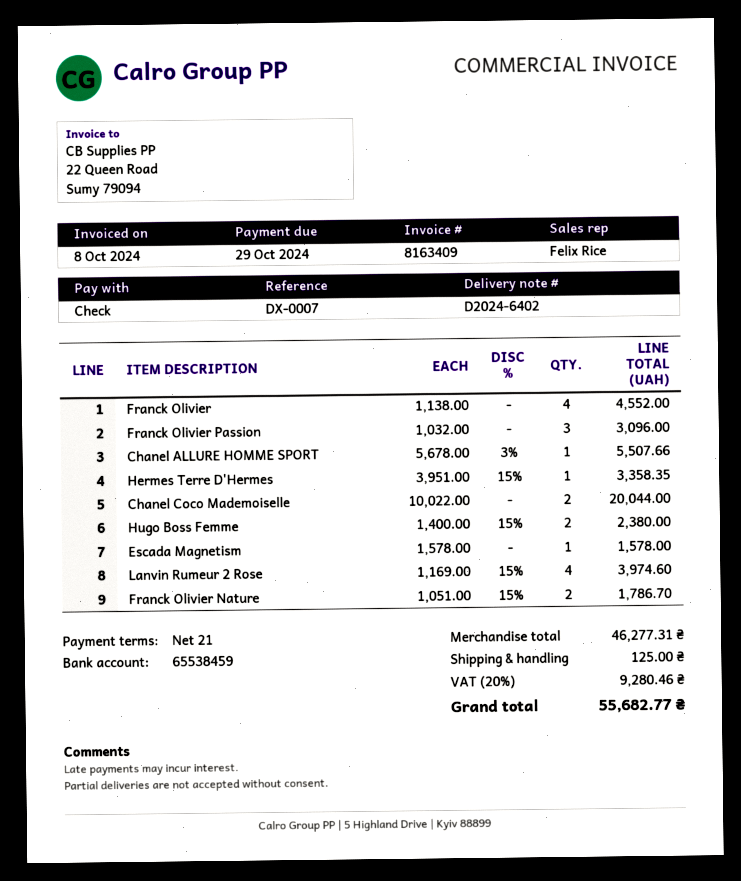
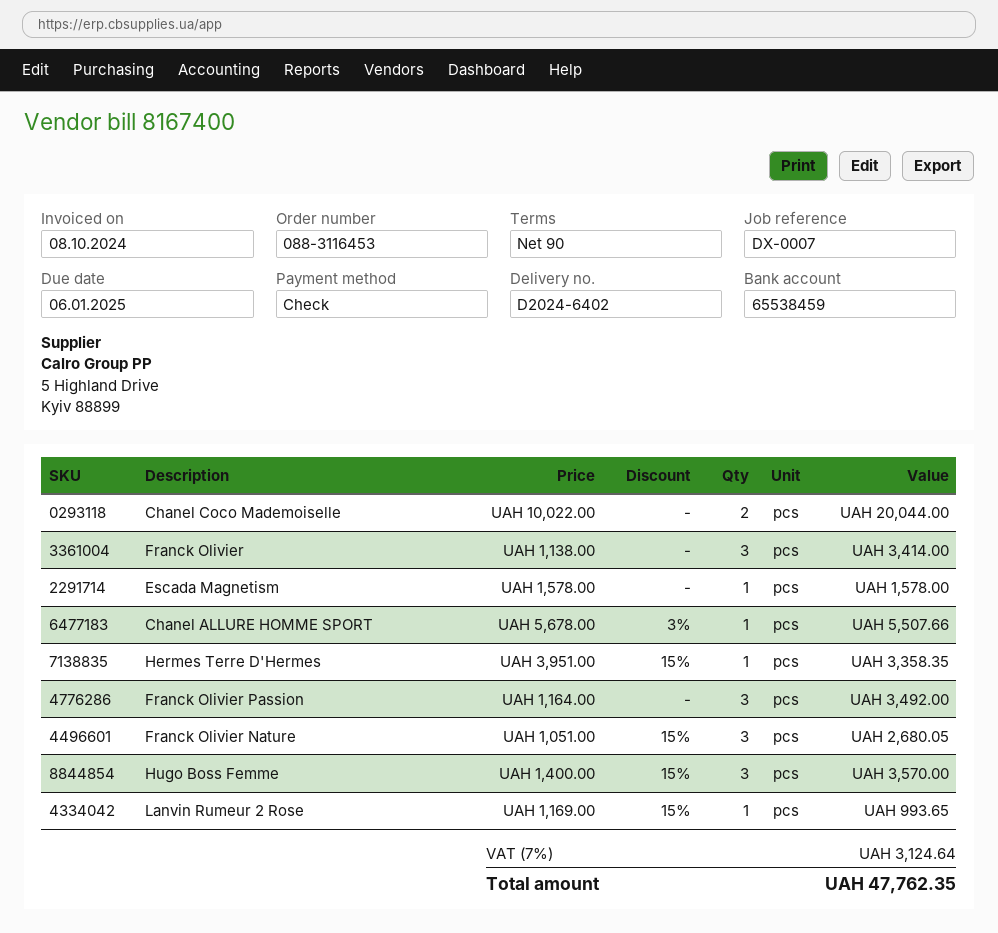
invoice number: 8163409 -> 8167400
payment terms: 21 days -> 90 days
due date: 2024-10-29 -> 2025-01-06
Franck Olivier: 4 x 1138.00 = 4552.00 -> 3 x 1138.00 = 3414.00
Franck Olivier Passion: 3 x 1032.00 = 3096.00 -> 3 x 1164.00 = 3492.00
Hugo Boss Femme: 2 x 1400.00 - 15% = 2380.00 -> 3 x 1400.00 - 15% = 3570.00
Lanvin Rumeur 2 Rose: 4 x 1169.00 - 15% = 3974.60 -> 1 x 1169.00 - 15% = 993.65
Franck Olivier Nature: 2 x 1051.00 - 15% = 1786.70 -> 3 x 1051.00 - 15% = 2680.05
shipping: 125.00 -> none
tax: 20% = 9280.46 -> 7% = 3124.64
total: 55682.77 -> 47762.35

